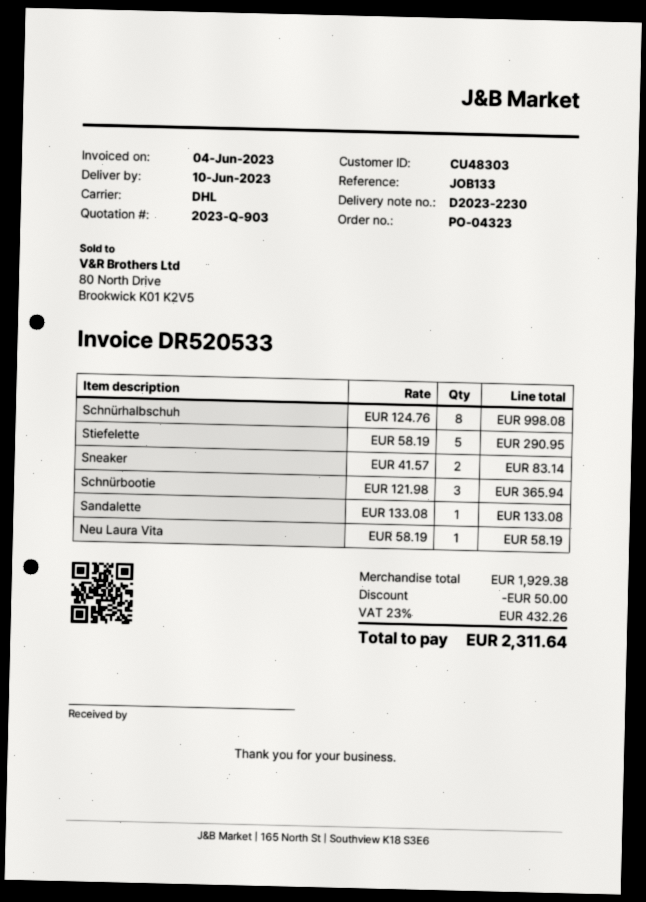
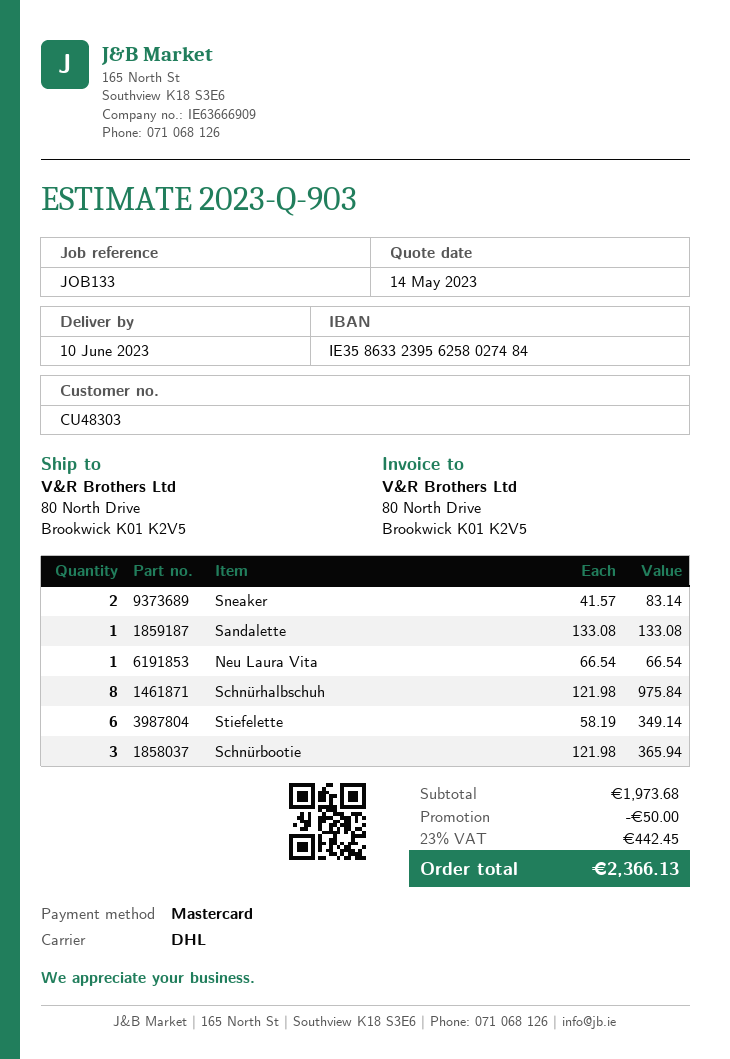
Schnürhalbschuh: 8 x 124.76 = 998.08 -> 8 x 121.98 = 975.84
Stiefelette: 5 x 58.19 = 290.95 -> 6 x 58.19 = 349.14
Neu Laura Vita: 1 x 58.19 = 58.19 -> 1 x 66.54 = 66.54
subtotal: 1929.38 -> 1973.68
tax: 23% = 432.26 -> 23% = 442.45
total: 2311.64 -> 2366.13

